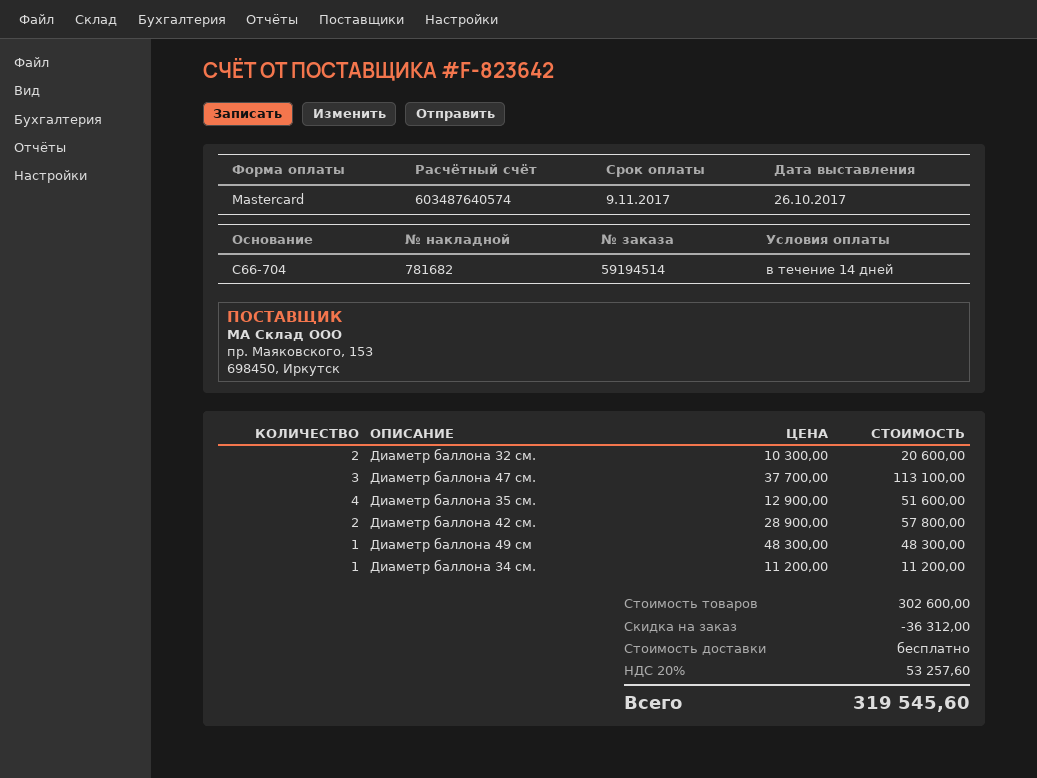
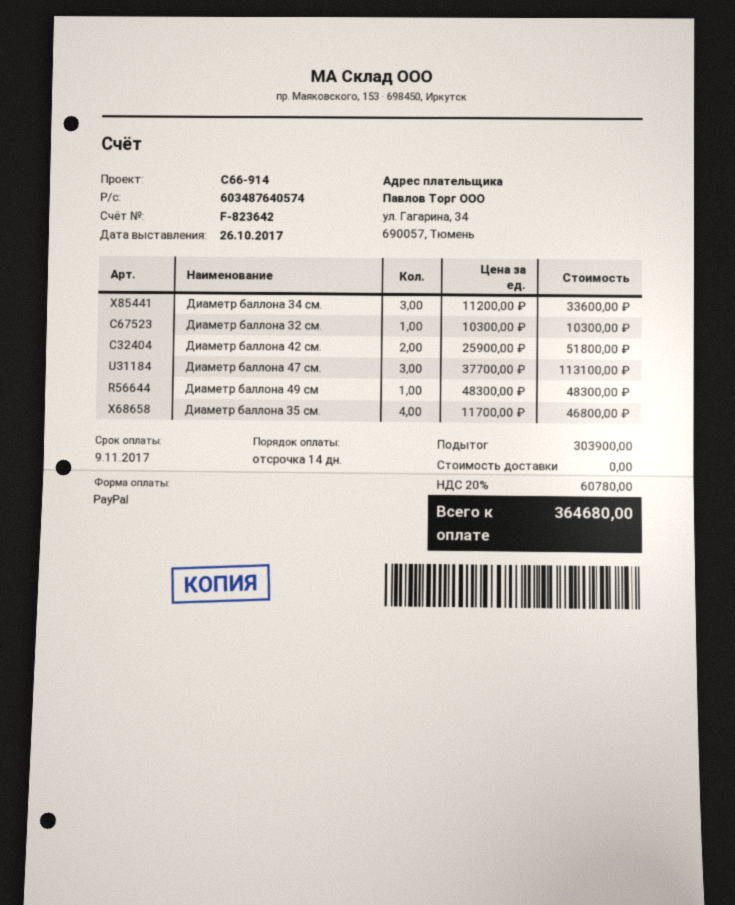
reference: C66-704 -> C66-914
payment method: Mastercard -> PayPal
Диаметр баллона 32 см.: 2 x 10300.00 = 20600.00 -> 1 x 10300.00 = 10300.00
Диаметр баллона 35 см.: 4 x 12900.00 = 51600.00 -> 4 x 11700.00 = 46800.00
Диаметр баллона 42 см.: 2 x 28900.00 = 57800.00 -> 2 x 25900.00 = 51800.00
Диаметр баллона 34 см.: 1 x 11200.00 = 11200.00 -> 3 x 11200.00 = 33600.00
subtotal: 302600.00 -> 303900.00
discount: 36312.00 -> none
tax: 20% = 53257.60 -> 20% = 60780.00
total: 319545.60 -> 364680.00

